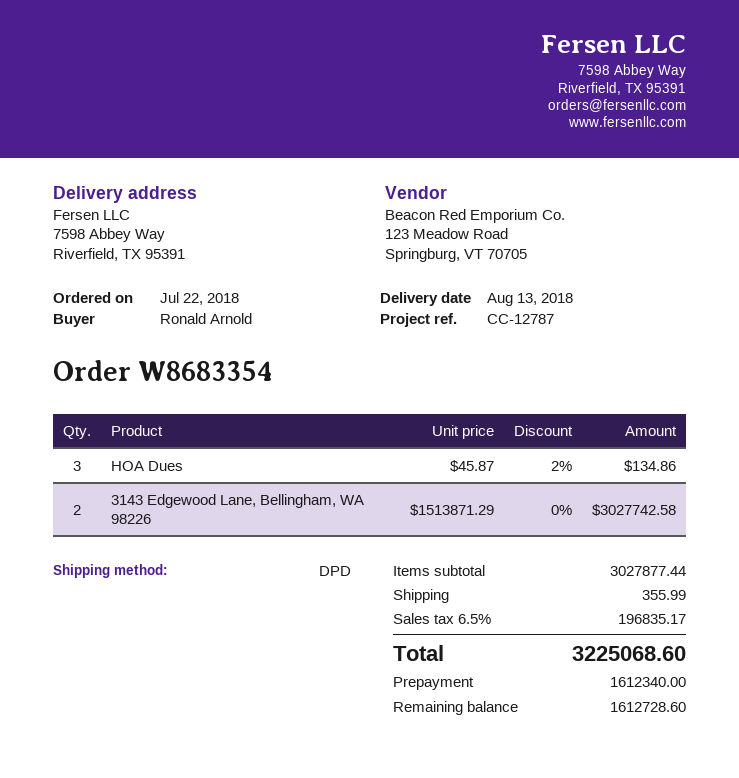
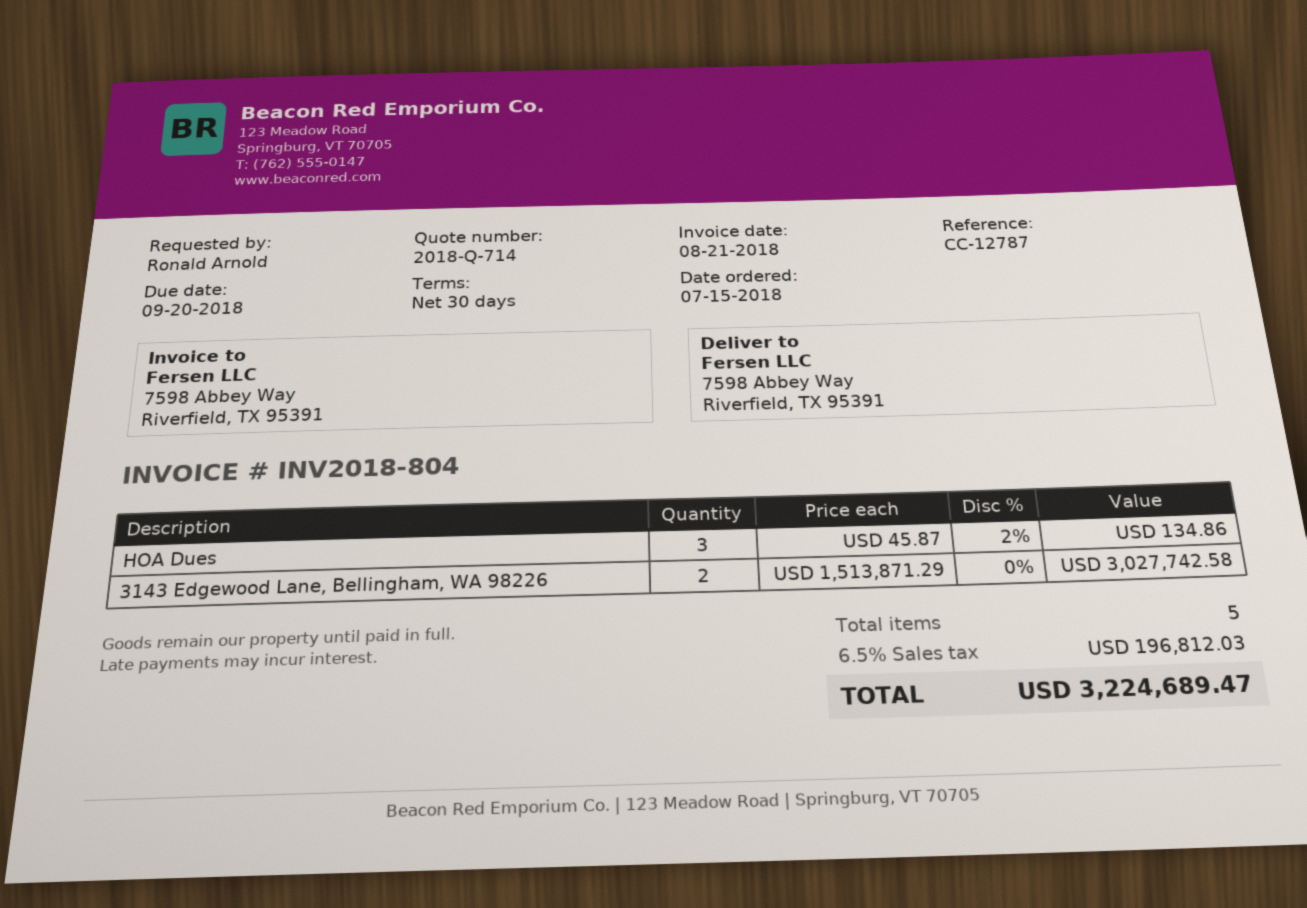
order date: 2018-07-22 -> 2018-07-15
shipping: 355.99 -> none
tax: 6.5% = 196835.17 -> 6.5% = 196812.03
total: 3225068.60 -> 3224689.47

